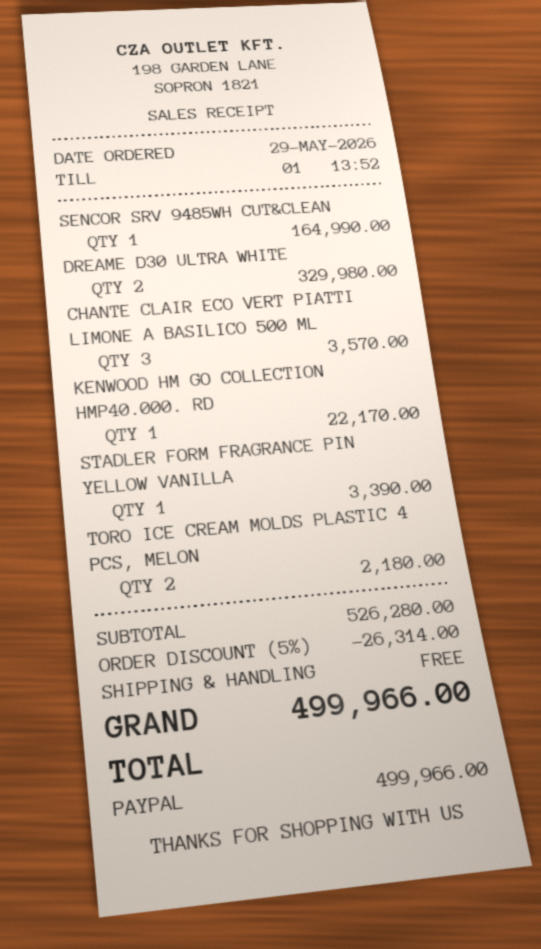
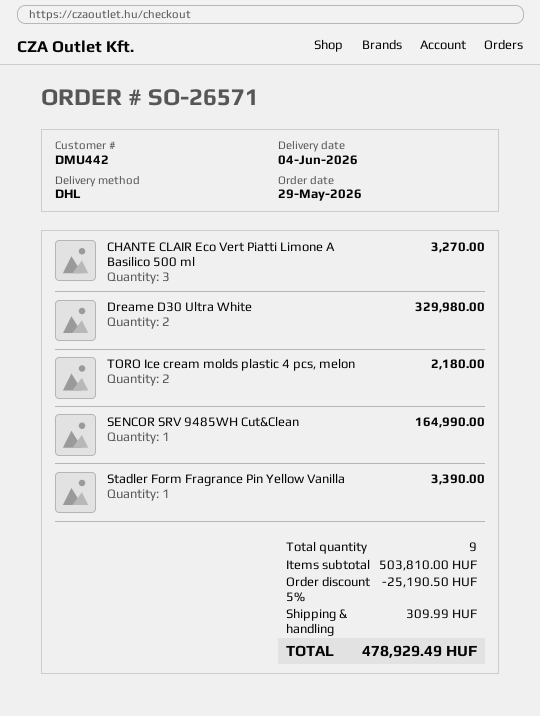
CHANTE CLAIR ECO VERT PIATTI LIMONE A BASILICO 500 ML: 3 for 3570.00 -> 3 for 3270.00
KENWOOD HM GO COLLECTION HMP40.000. RD: 1 for 22170.00 -> none
subtotal: 526280.00 -> 503810.00
discount: 5% = 26314.00 -> 5% = 25190.50
shipping: 0.00 -> 309.99
total: 499966.00 -> 478929.49

